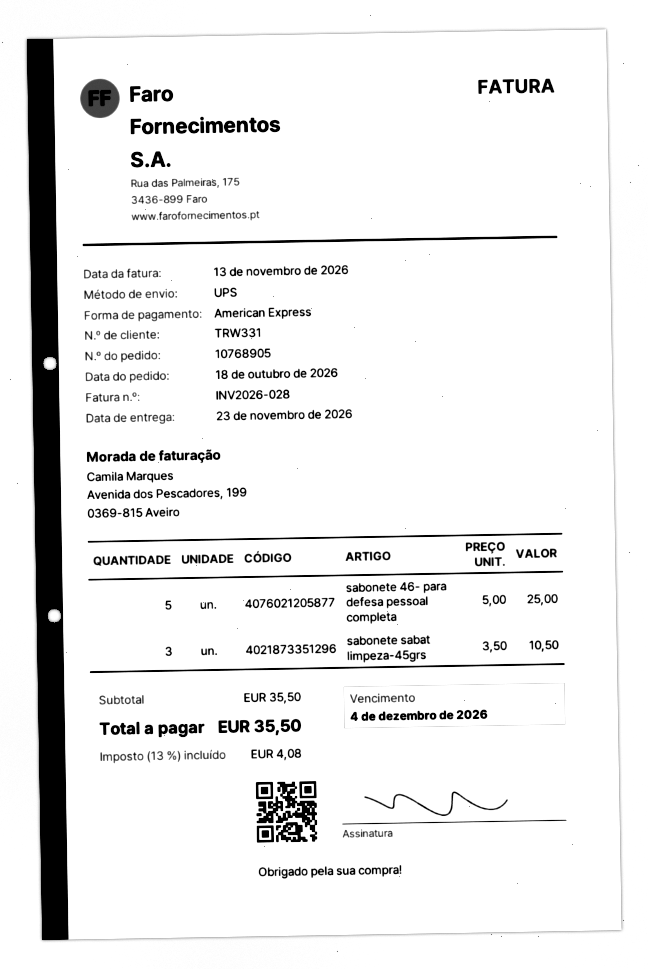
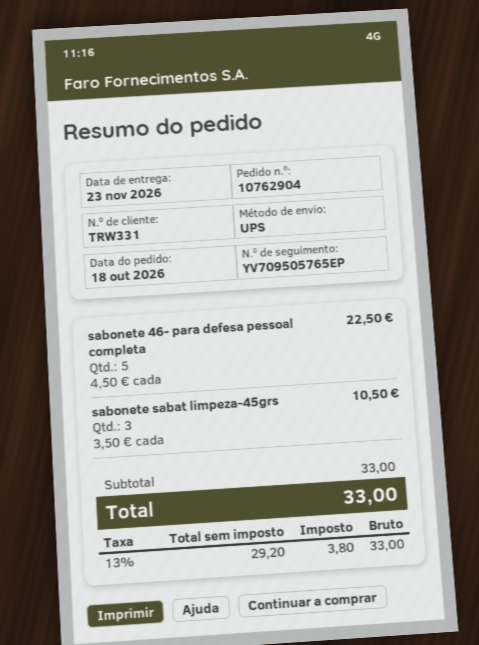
order number: 10768905 -> 10762904
sabonete 46- para defesa pessoal completa: 5 x 5.00 = 25.00 -> 5 x 4.50 = 22.50
subtotal: 35.50 -> 33.00
tax: 13% = 4.08 -> 13% = 3.80
total: 35.50 -> 33.00

